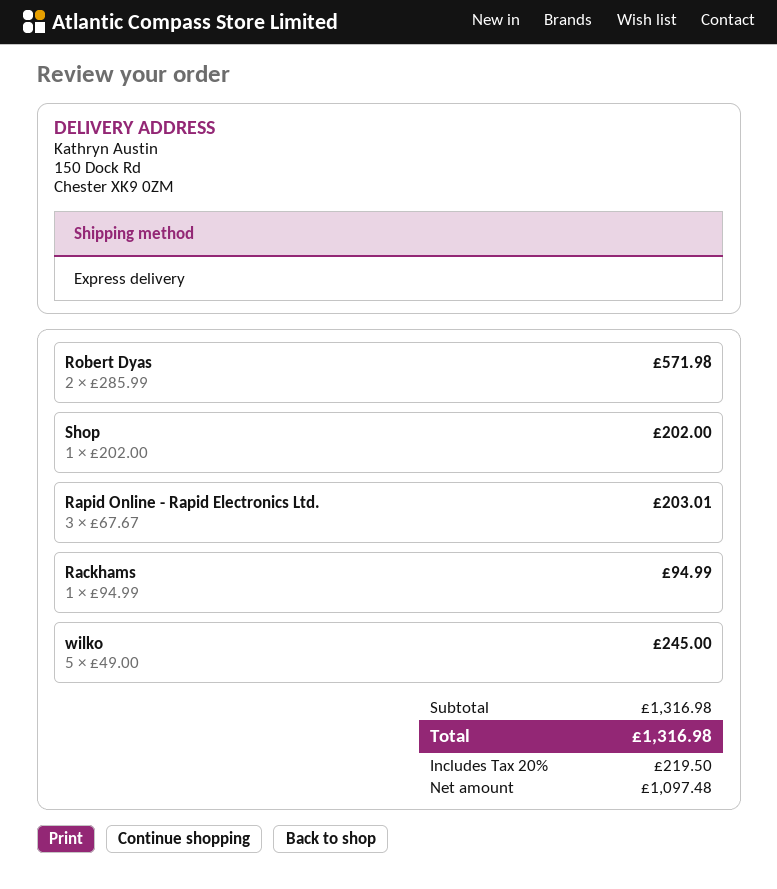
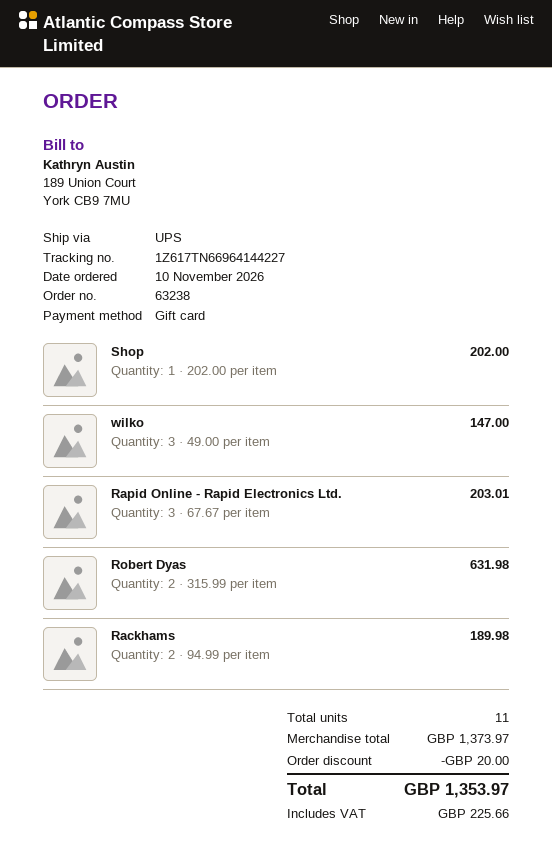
shipping method: express -> UPS
Robert Dyas: 2 x 285.99 = 571.98 -> 2 x 315.99 = 631.98
Rackhams: 1 x 94.99 = 94.99 -> 2 x 94.99 = 189.98
wilko: 5 x 49.00 = 245.00 -> 3 x 49.00 = 147.00
subtotal: 1316.98 -> 1373.97
discount: none -> 20.00
tax: 219.50 -> 225.66
total: 1316.98 -> 1353.97

